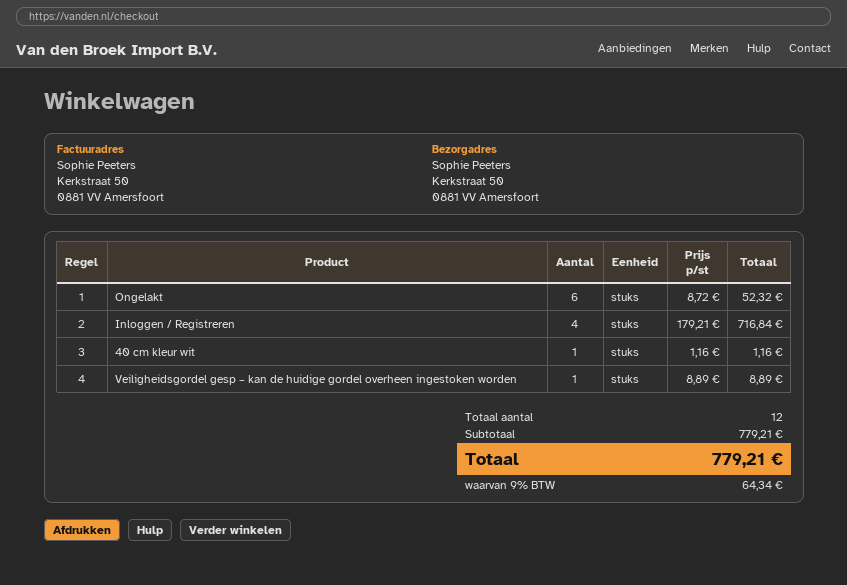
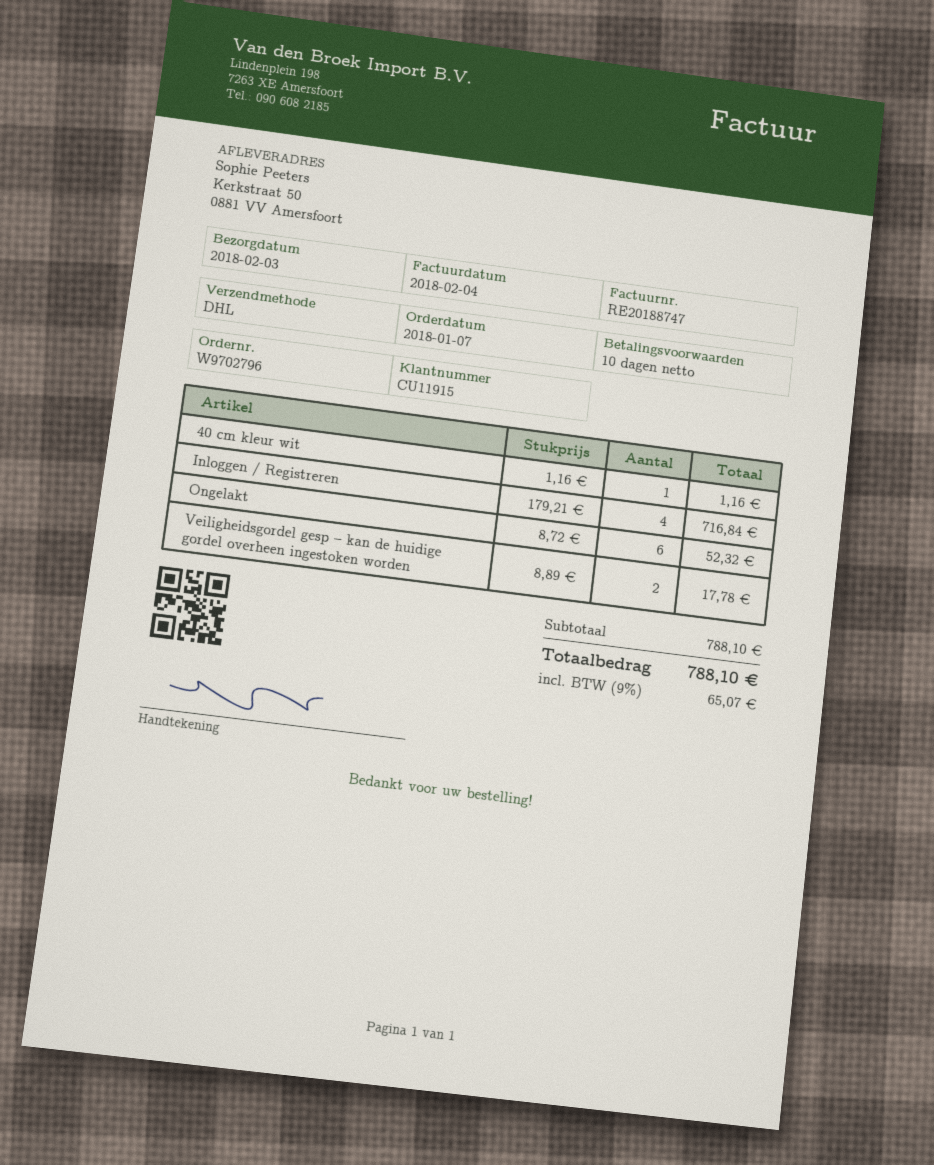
Veiligheidsgordel gesp – kan de huidige gordel overheen ingestoken worden: 1 x 8.89 = 8.89 -> 2 x 8.89 = 17.78
subtotal: 779.21 -> 788.10
tax: 9% = 64.34 -> 9% = 65.07
total: 779.21 -> 788.10

